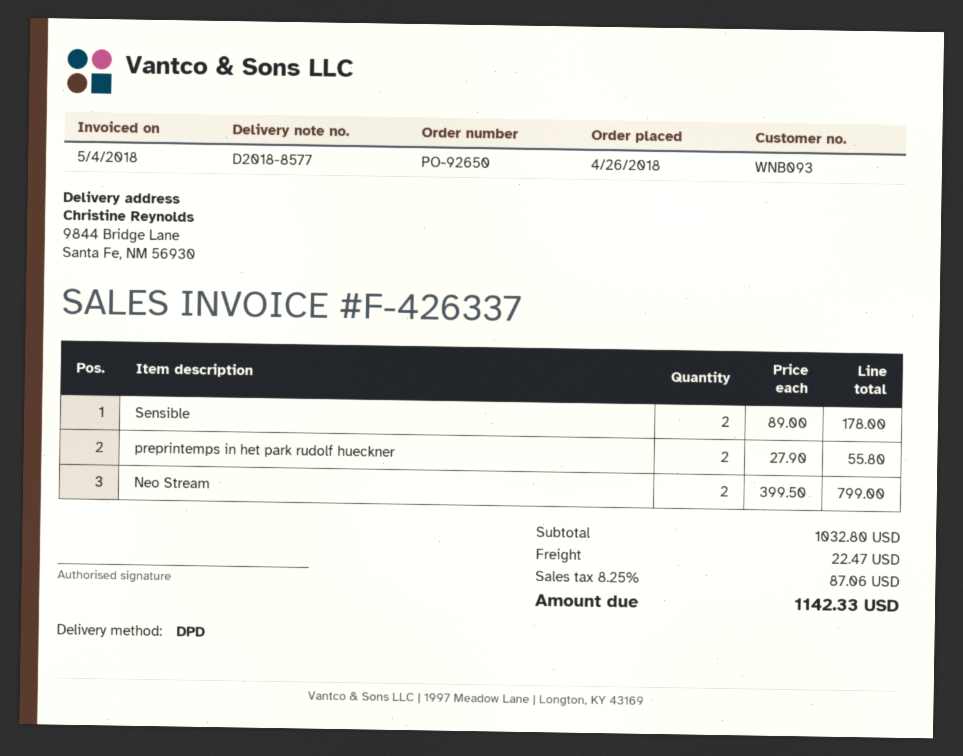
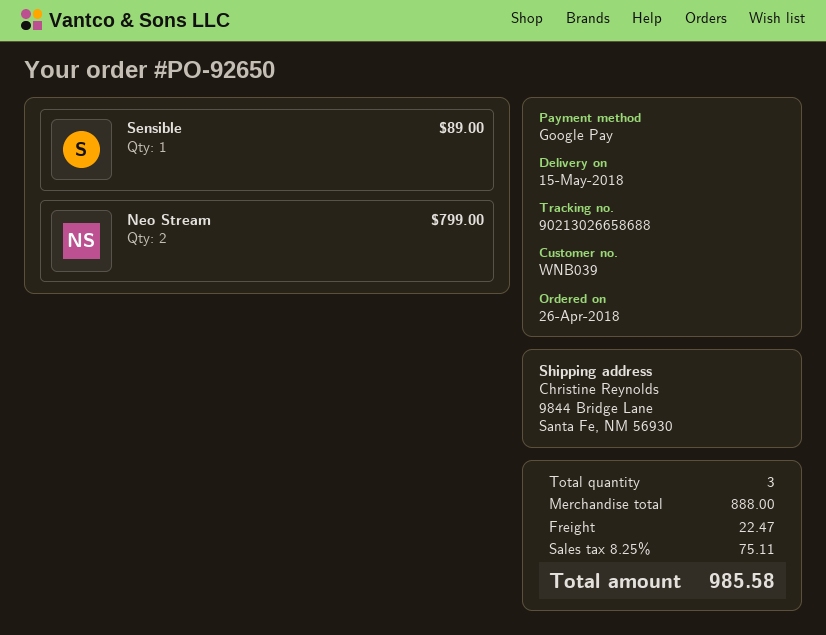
customer number: WNB093 -> WNB039
Sensible: 2 for 178.00 -> 1 for 89.00
preprintemps in het park rudolf hueckner: 2 for 55.80 -> none
subtotal: 1032.80 -> 888.00
tax: 8.25% = 87.06 -> 8.25% = 75.11
total: 1142.33 -> 985.58

